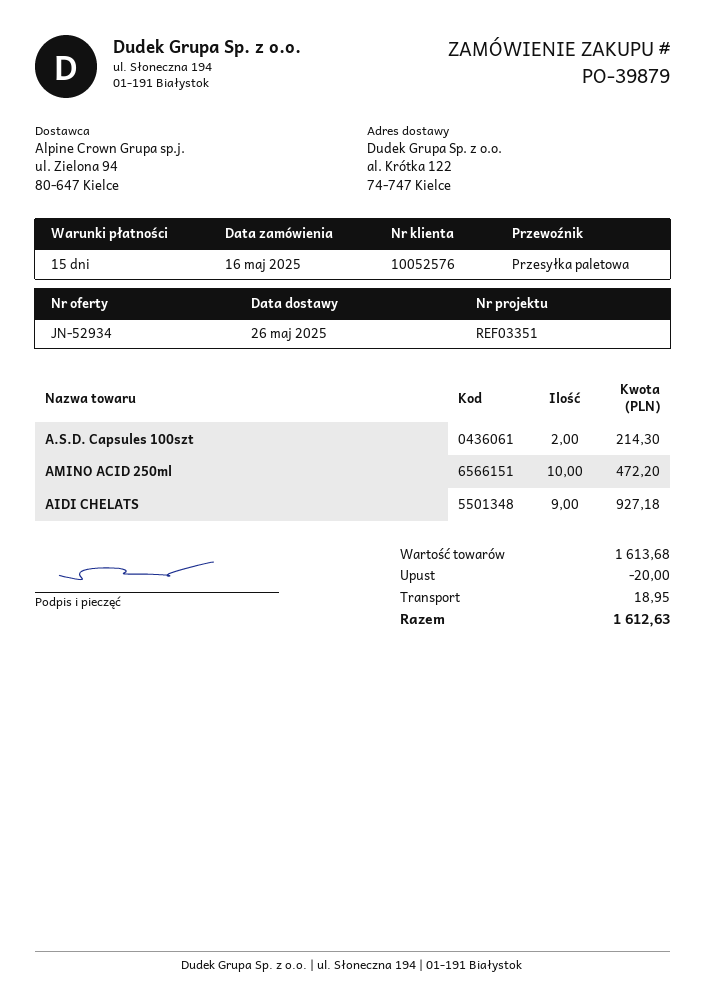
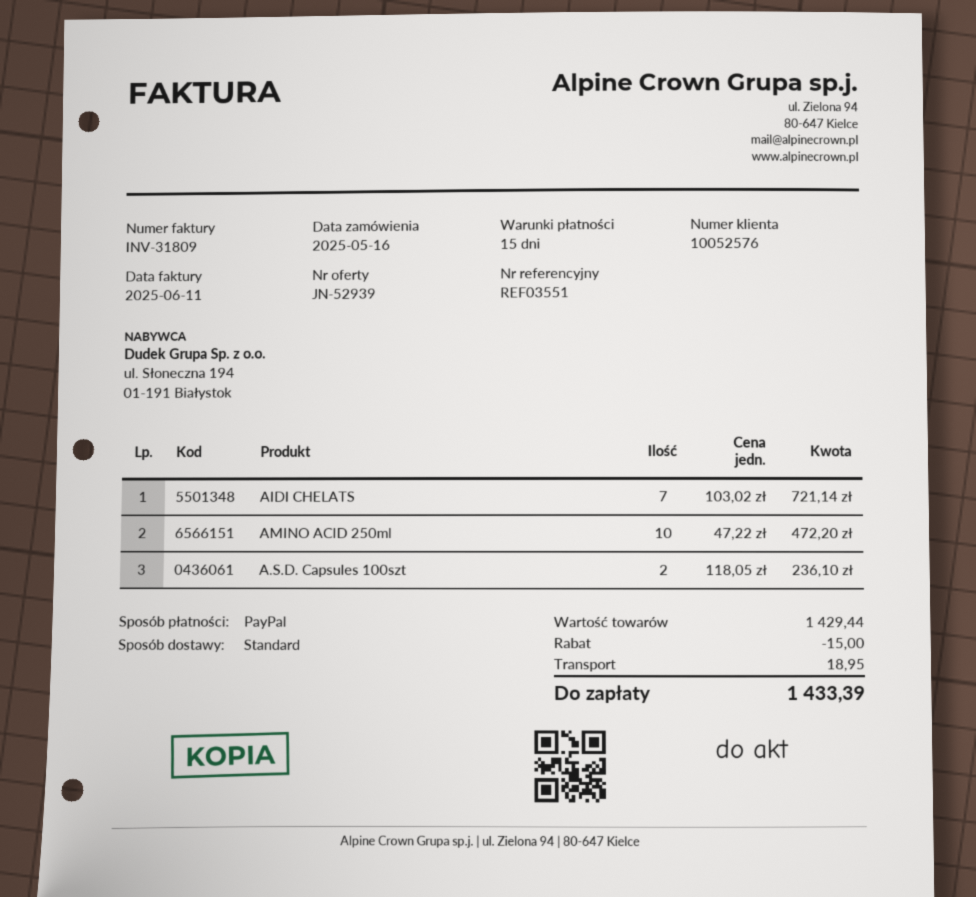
quote number: JN-52934 -> JN-52939
reference: REF03351 -> REF03551
shipping method: pallet freight -> standard
A.S.D. Capsules 100szt: 2 for 214.30 -> 2 for 236.10
AIDI CHELATS: 9 for 927.18 -> 7 for 721.14
subtotal: 1613.68 -> 1429.44
discount: 20.00 -> 15.00
total: 1612.63 -> 1433.39

